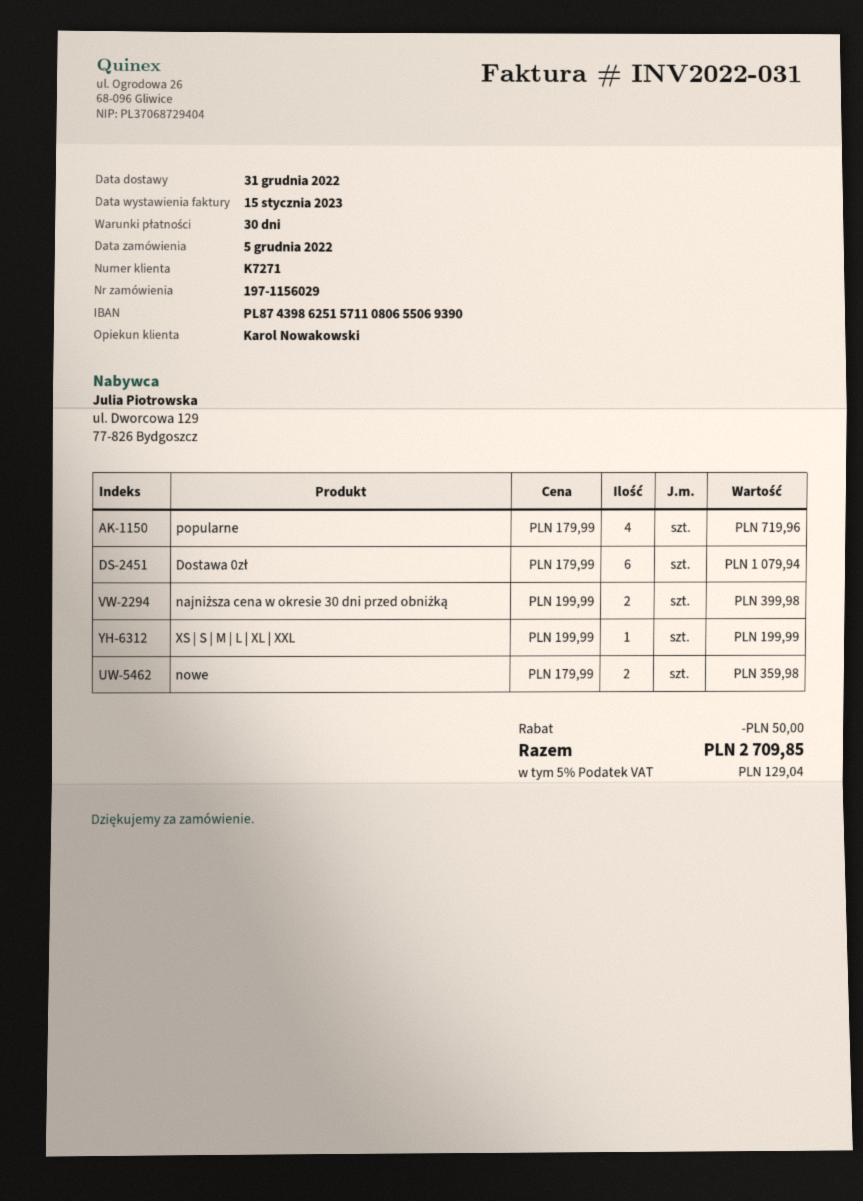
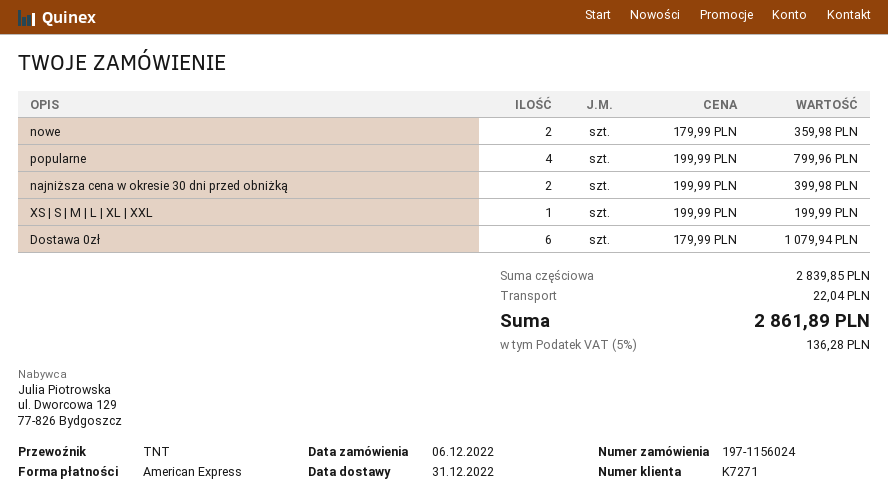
order number: 197-1156029 -> 197-1156024
order date: 2022-12-05 -> 2022-12-06
popularne: 4 x 179.99 = 719.96 -> 4 x 199.99 = 799.96
discount: 50.00 -> none
shipping: none -> 22.04
tax: 5% = 129.04 -> 5% = 136.28
total: 2709.85 -> 2861.89

